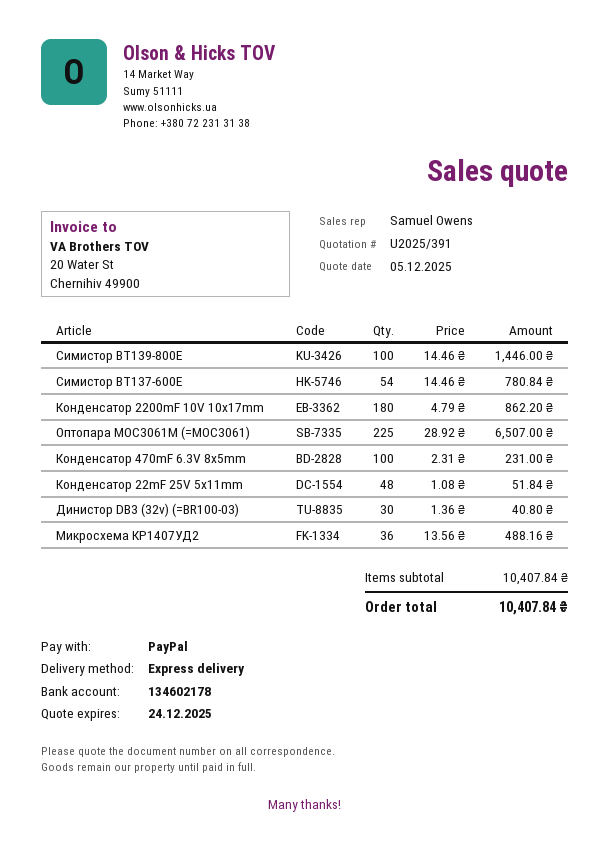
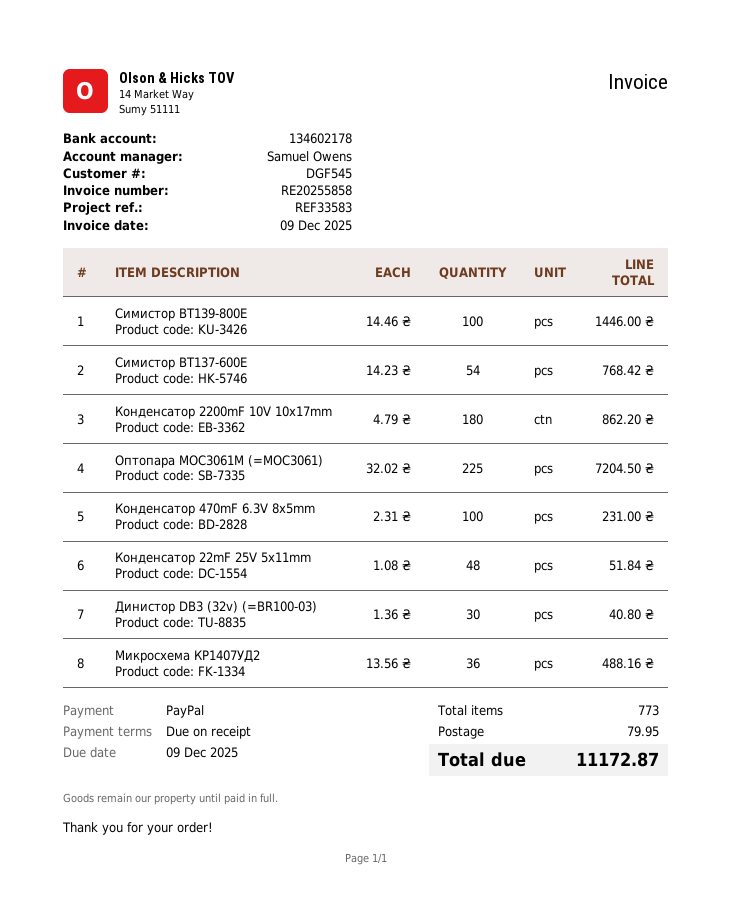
Симистор BT137-600E: 54 x 14.46 = 780.84 -> 54 x 14.23 = 768.42
Оптопара MOC3061M (=MOC3061): 225 x 28.92 = 6507.00 -> 225 x 32.02 = 7204.50
shipping: none -> 79.95
total: 10407.84 -> 11172.87

